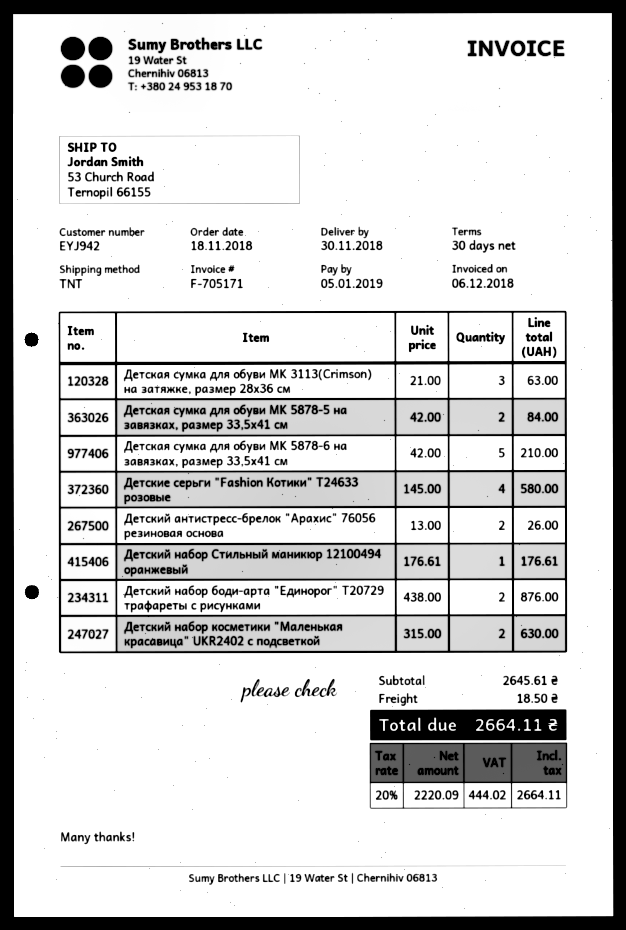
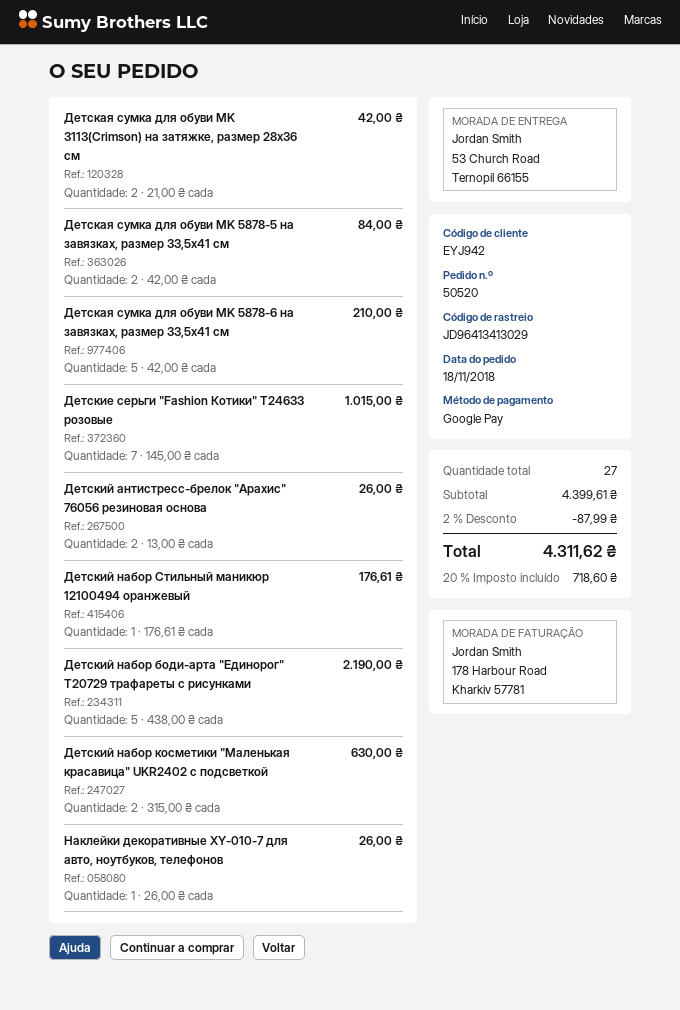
Детская сумка для обуви MK 3113(Crimson) на затяжке, размер 28х36 см: 3 x 21.00 = 63.00 -> 2 x 21.00 = 42.00
Детские серьги "Fashion Котики" T24633 розовые: 4 x 145.00 = 580.00 -> 7 x 145.00 = 1015.00
Детский набор боди-арта "Единорог" T20729 трафареты с рисунками: 2 x 438.00 = 876.00 -> 5 x 438.00 = 2190.00
Наклейки декоративные XY-010-7 для авто, ноутбуков, телефонов: none -> 1 x 26.00 = 26.00
subtotal: 2645.61 -> 4399.61
discount: none -> 2% = 87.99
shipping: 18.50 -> none
tax: 20% = 444.02 -> 20% = 718.60
total: 2664.11 -> 4311.62

